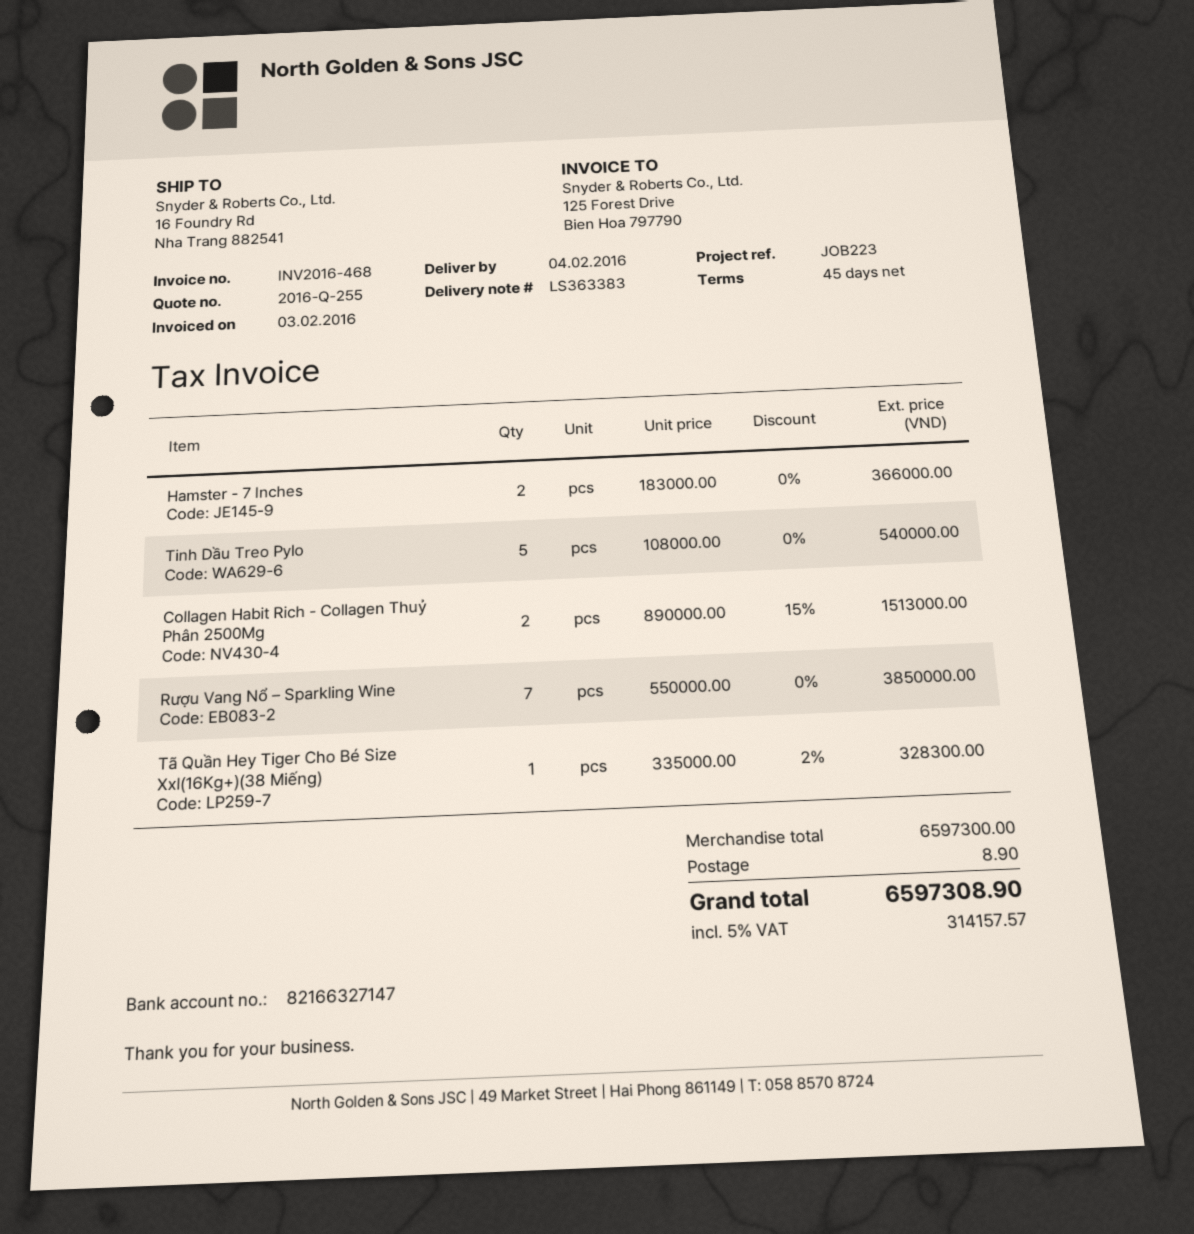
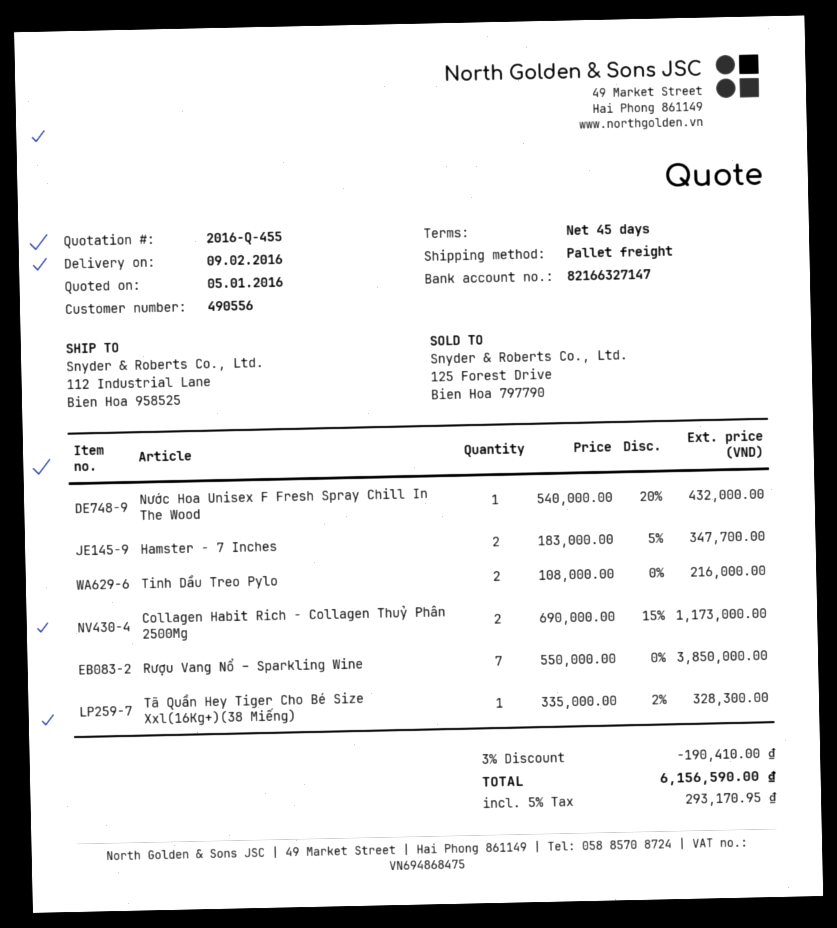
quote number: 2016-Q-255 -> 2016-Q-455
delivery date: 2016-02-04 -> 2016-02-09
ship to: 16 Foundry Rd, Nha Trang 882541 -> 112 Industrial Lane, Bien Hoa 958525
Hamster - 7 Inches: 2 x 183000.00 = 366000.00 -> 2 x 183000.00 - 5% = 347700.00
Tinh Dầu Treo Pylo: 5 x 108000.00 = 540000.00 -> 2 x 108000.00 = 216000.00
Collagen Habit Rich - Collagen Thuỷ Phân 2500Mg: 2 x 890000.00 - 15% = 1513000.00 -> 2 x 690000.00 - 15% = 1173000.00
Nước Hoa Unisex F Fresh Spray Chill In The Wood: none -> 1 x 540000.00 - 20% = 432000.00
discount: none -> 3% = 190410.00
shipping: 8.90 -> none
tax: 5% = 314157.57 -> 5% = 293170.95
total: 6597308.90 -> 6156590.00

